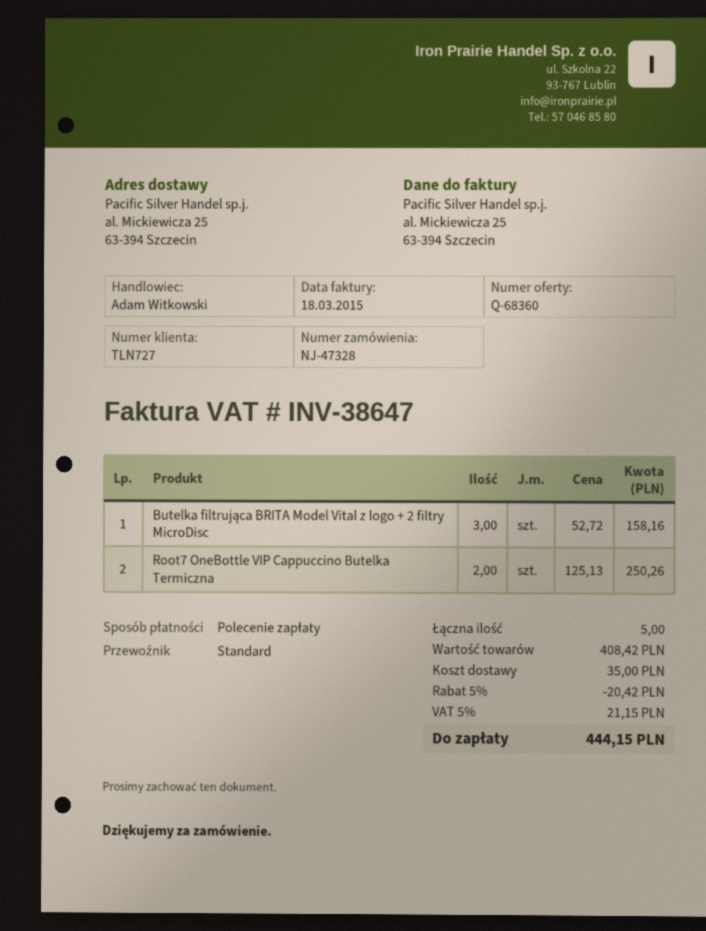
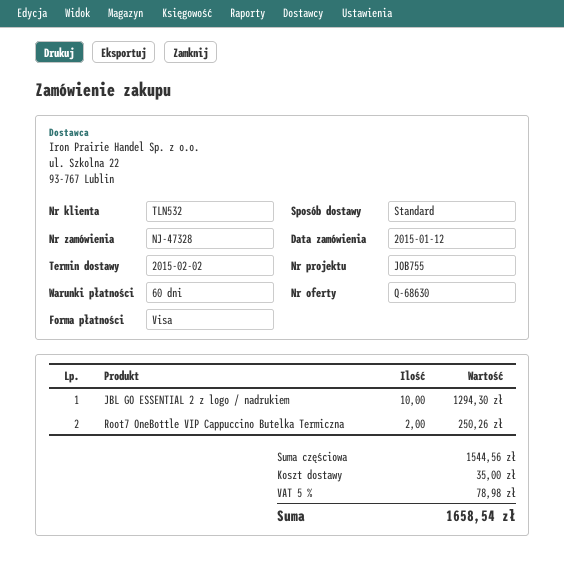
quote number: Q-68360 -> Q-68630
customer number: TLN727 -> TLN532
payment method: direct debit -> Visa
Butelka filtrująca BRITA Model Vital z logo + 2 filtry MicroDisc: 3 for 158.16 -> none
JBL GO ESSENTIAL 2 z logo / nadrukiem: none -> 10 for 1294.30
subtotal: 408.42 -> 1544.56
discount: 5% = 20.42 -> none
tax: 5% = 21.15 -> 5% = 78.98
total: 444.15 -> 1658.54

